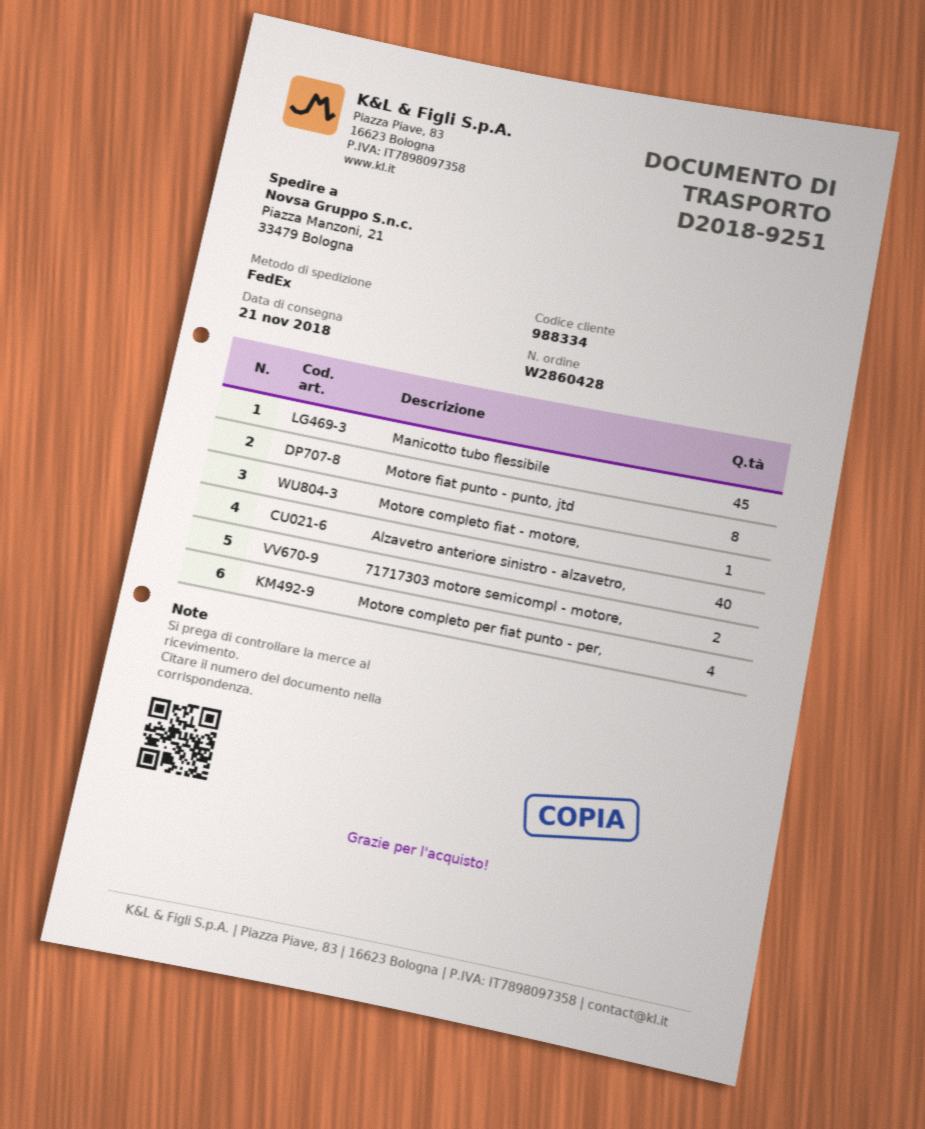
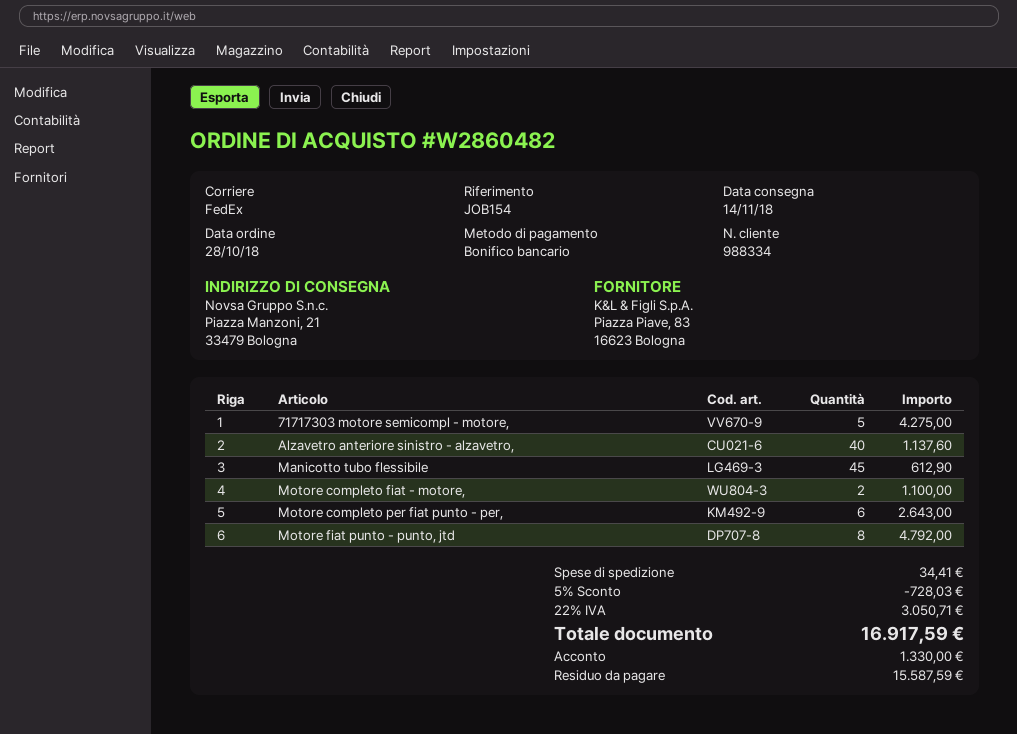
order number: W2860428 -> W2860482
delivery date: 2018-11-21 -> 2018-11-14
Motore completo fiat - motore,: 1 -> 2
71717303 motore semicompl - motore,: 2 -> 5
Motore completo per fiat punto - per,: 4 -> 6

